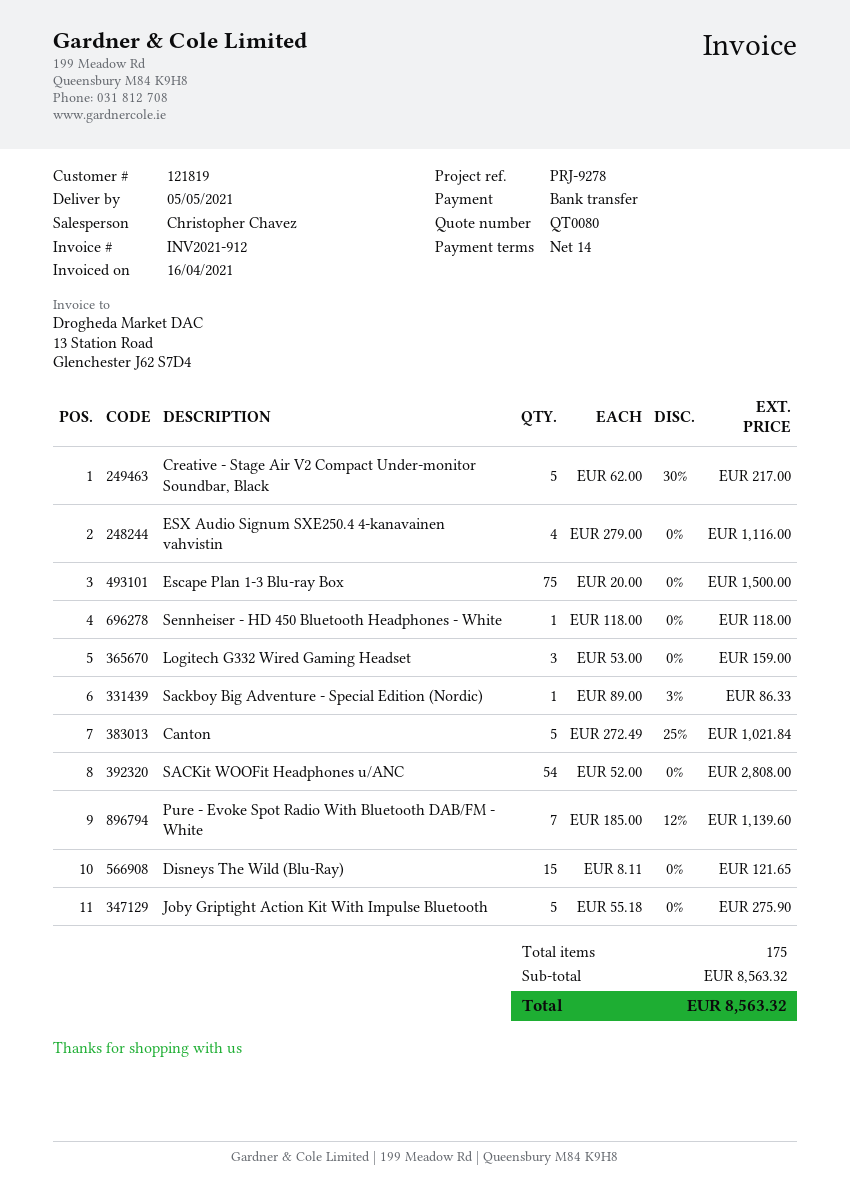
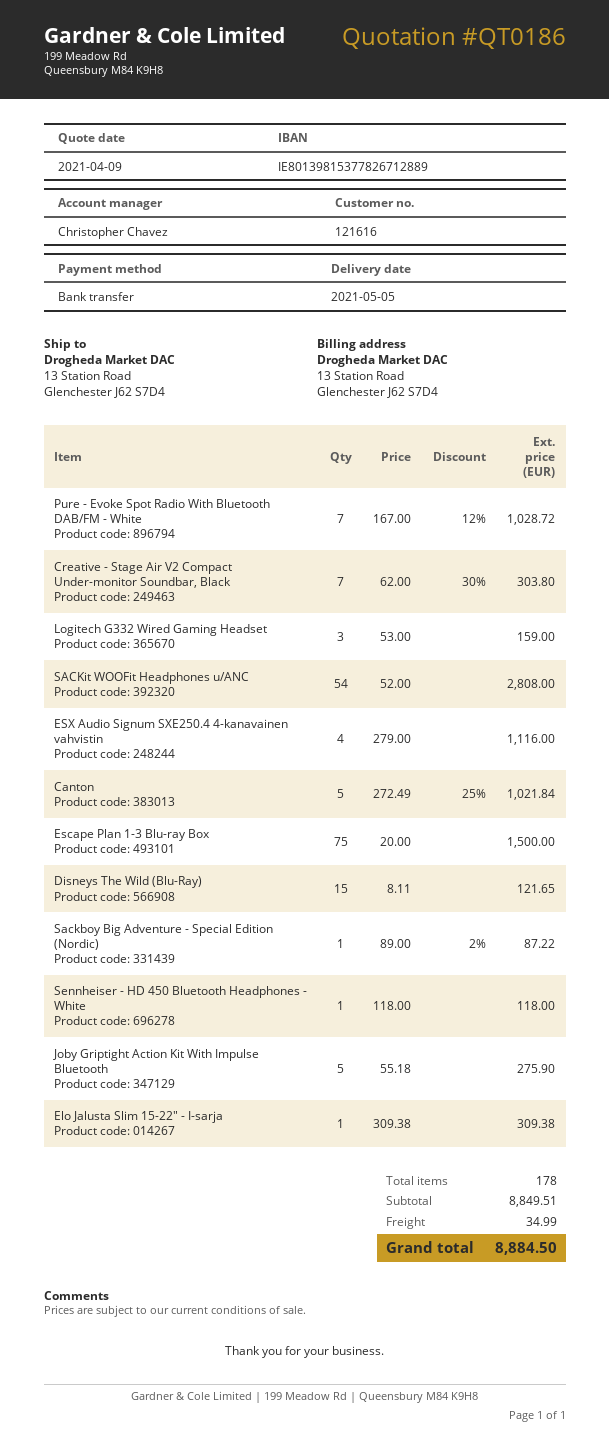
quote number: QT0080 -> QT0186
customer number: 121819 -> 121616
Creative - Stage Air V2 Compact Under-monitor Soundbar, Black: 5 x 62.00 - 30% = 217.00 -> 7 x 62.00 - 30% = 303.80
Sackboy Big Adventure - Special Edition (Nordic): 1 x 89.00 - 3% = 86.33 -> 1 x 89.00 - 2% = 87.22
Pure - Evoke Spot Radio With Bluetooth DAB/FM - White: 7 x 185.00 - 12% = 1139.60 -> 7 x 167.00 - 12% = 1028.72
Elo Jalusta Slim 15-22" - I-sarja: none -> 1 x 309.38 = 309.38
total quantity: 175 -> 178
subtotal: 8563.32 -> 8849.51
shipping: none -> 34.99
total: 8563.32 -> 8884.50

